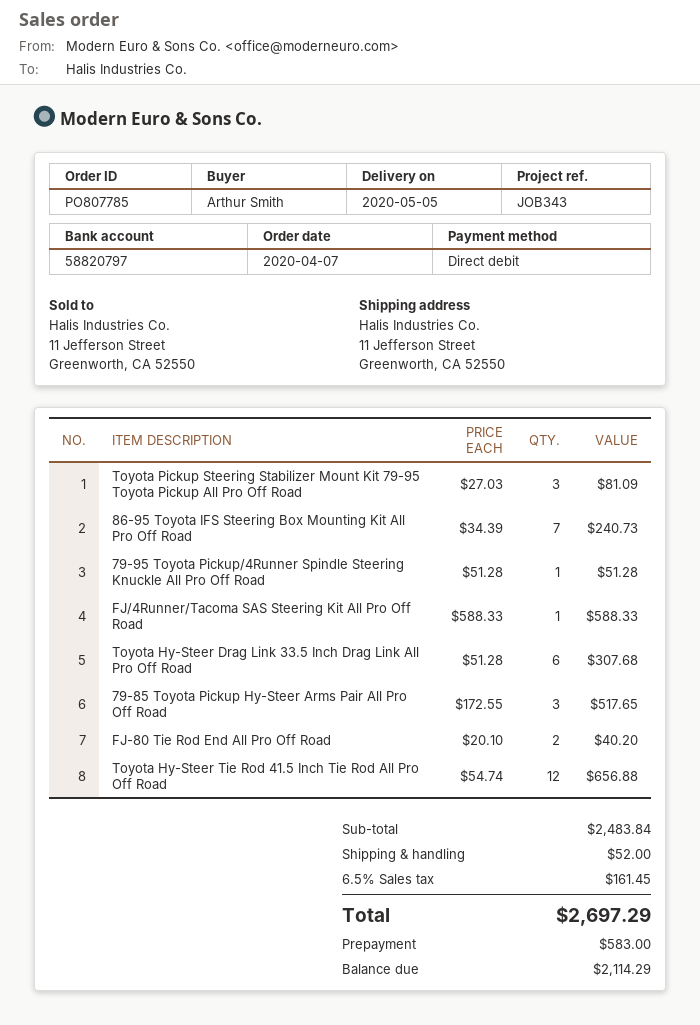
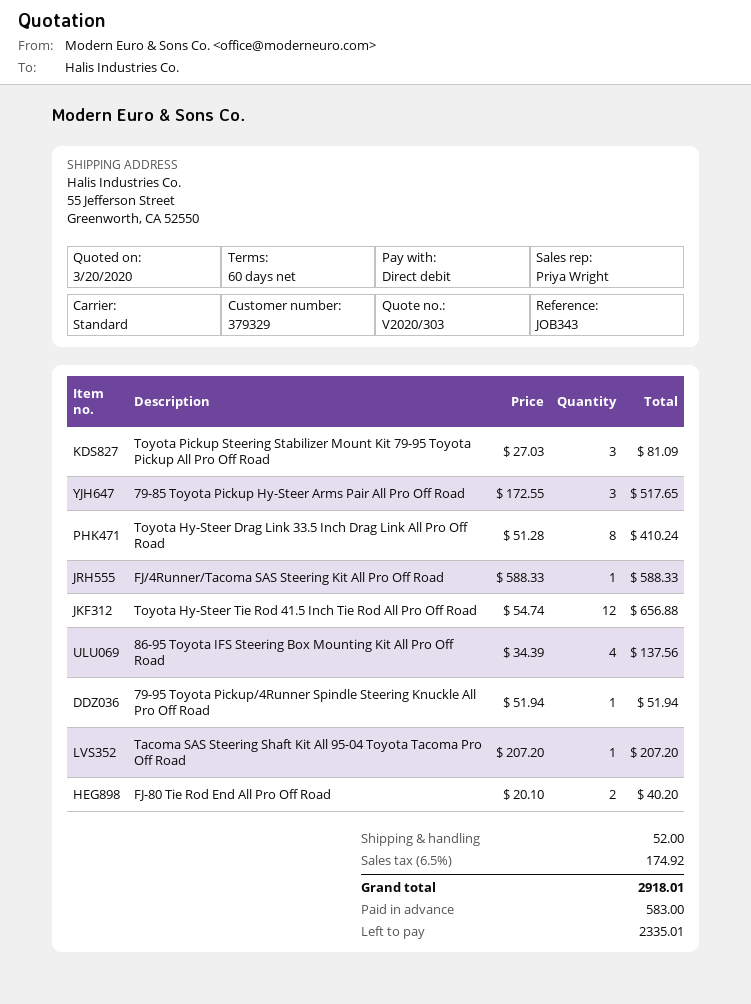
ship to: 11 Jefferson Street, Greenworth, CA 52550 -> 55 Jefferson Street, Greenworth, CA 52550
86-95 Toyota IFS Steering Box Mounting Kit All Pro Off Road: 7 x 34.39 = 240.73 -> 4 x 34.39 = 137.56
79-95 Toyota Pickup/4Runner Spindle Steering Knuckle All Pro Off Road: 1 x 51.28 = 51.28 -> 1 x 51.94 = 51.94
Toyota Hy-Steer Drag Link 33.5 Inch Drag Link All Pro Off Road: 6 x 51.28 = 307.68 -> 8 x 51.28 = 410.24
Tacoma SAS Steering Shaft Kit All 95-04 Toyota Tacoma Pro Off Road: none -> 1 x 207.20 = 207.20
tax: 6.5% = 161.45 -> 6.5% = 174.92
total: 2697.29 -> 2918.01
balance: 2114.29 -> 2335.01

